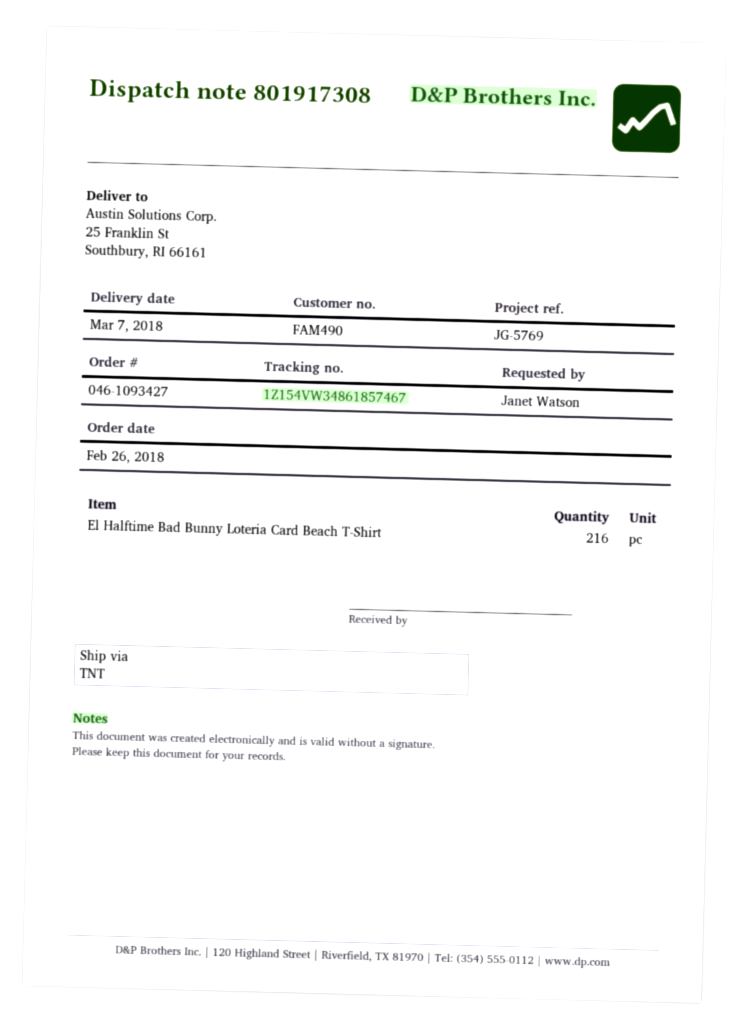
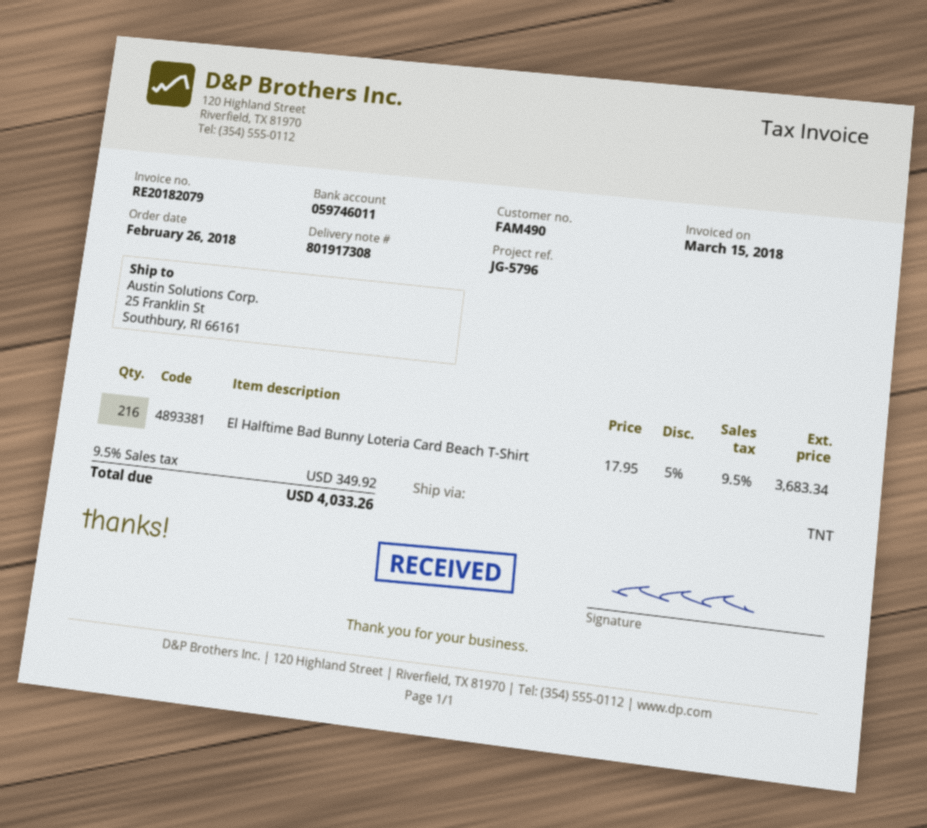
reference: JG-5769 -> JG-5796

